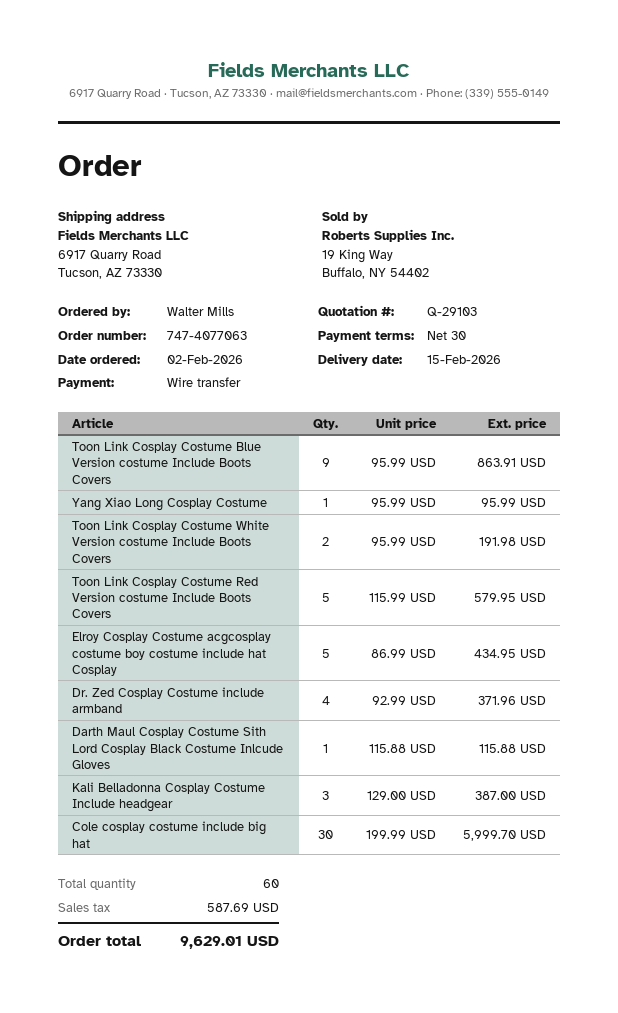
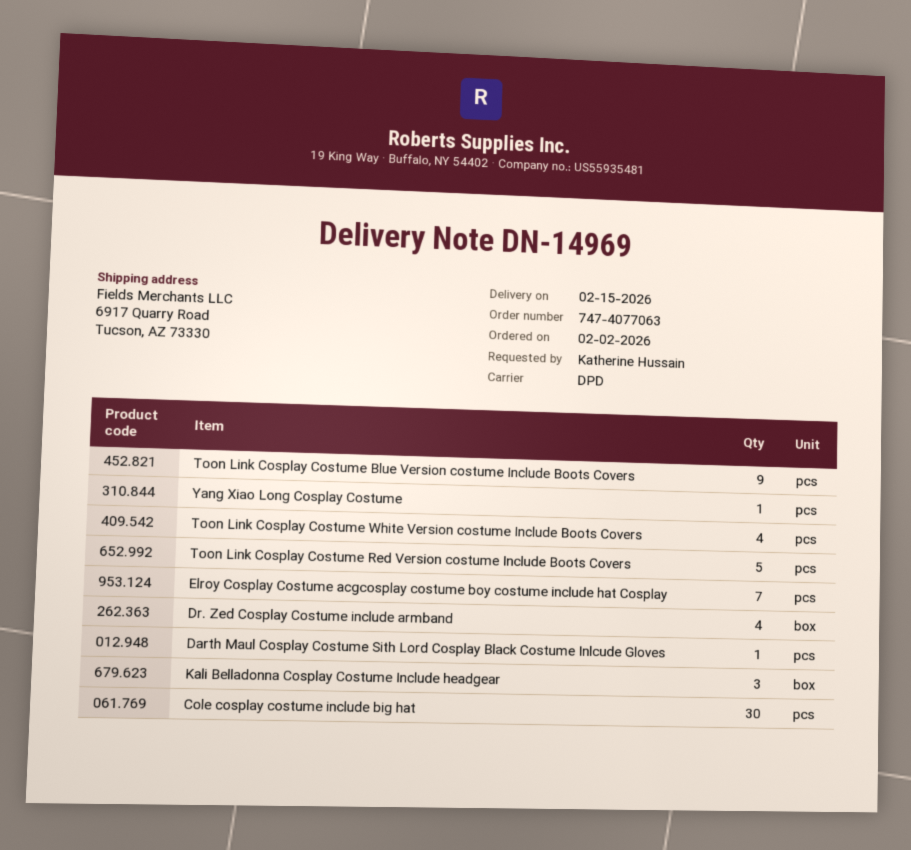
ordered by: Walter Mills -> Katherine Hussain
Toon Link Cosplay Costume White Version costume Include Boots Covers: 2 -> 4
Elroy Cosplay Costume acgcosplay costume boy costume include hat Cosplay: 5 -> 7

